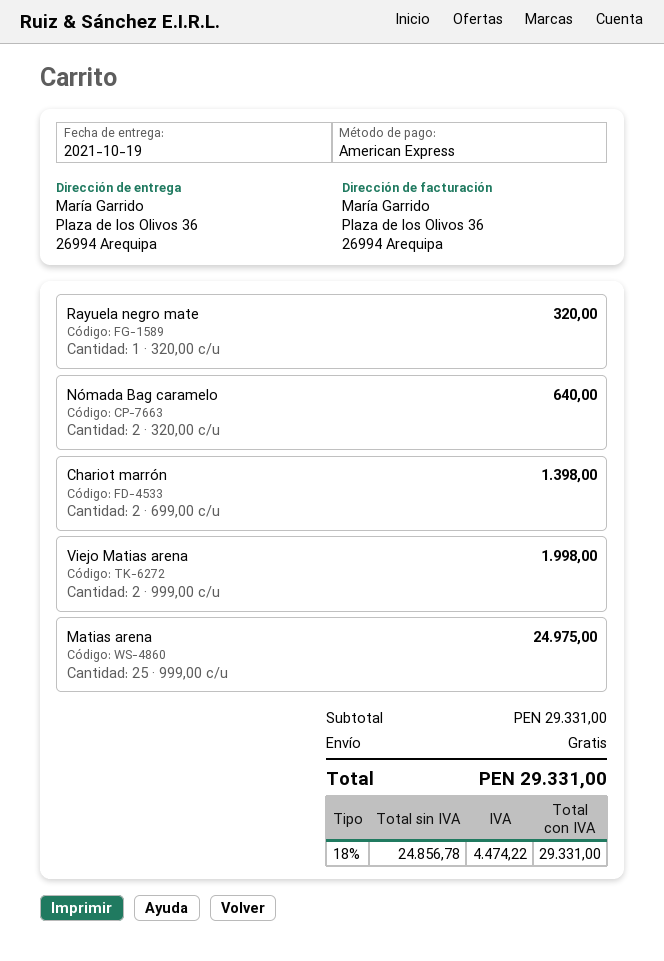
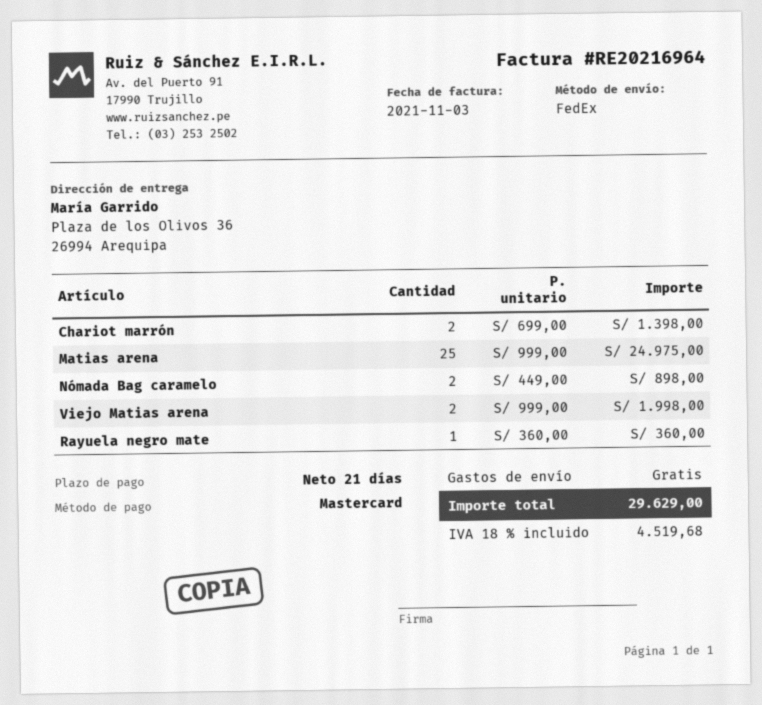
payment method: American Express -> Mastercard
Rayuela negro mate: 1 x 320.00 = 320.00 -> 1 x 360.00 = 360.00
Nómada Bag caramelo: 2 x 320.00 = 640.00 -> 2 x 449.00 = 898.00
tax: 18% = 4474.22 -> 18% = 4519.68
total: 29331.00 -> 29629.00

